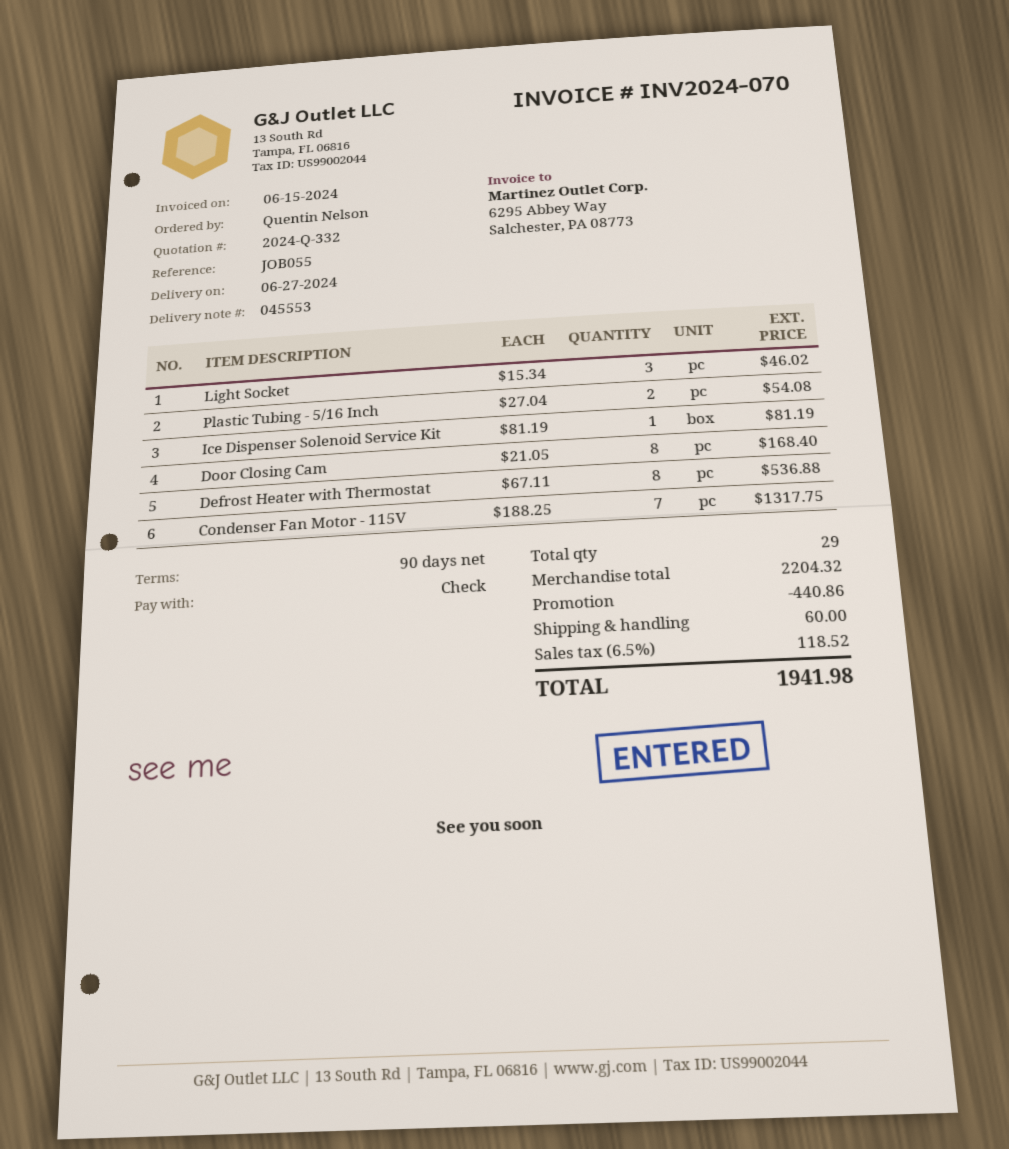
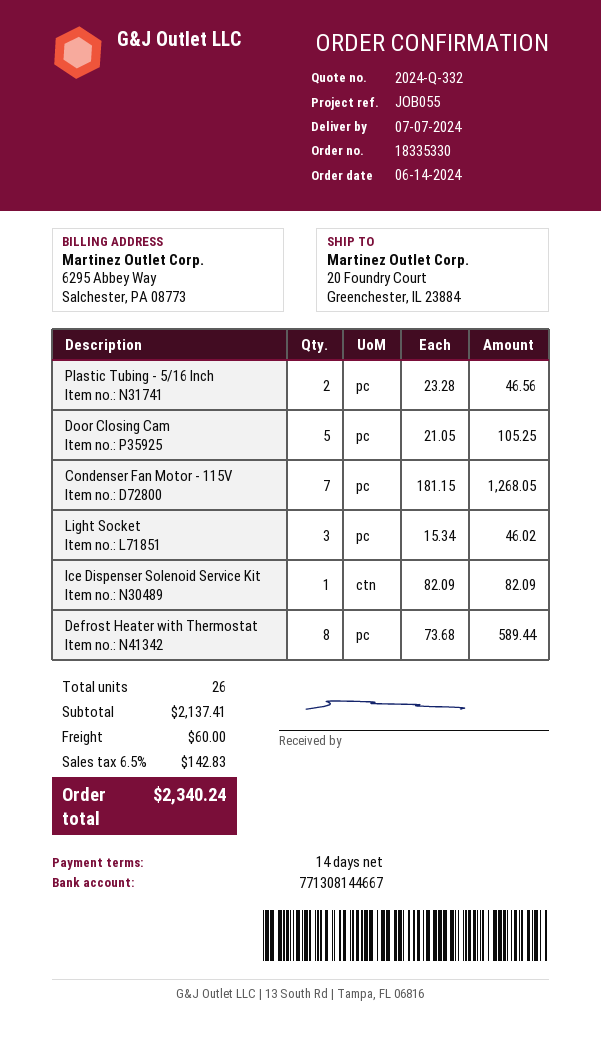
delivery date: 2024-06-27 -> 2024-07-07
payment terms: 90 days -> 14 days
Plastic Tubing - 5/16 Inch: 2 x 27.04 = 54.08 -> 2 x 23.28 = 46.56
Ice Dispenser Solenoid Service Kit: 1 x 81.19 = 81.19 -> 1 x 82.09 = 82.09
Door Closing Cam: 8 x 21.05 = 168.40 -> 5 x 21.05 = 105.25
Defrost Heater with Thermostat: 8 x 67.11 = 536.88 -> 8 x 73.68 = 589.44
Condenser Fan Motor - 115V: 7 x 188.25 = 1317.75 -> 7 x 181.15 = 1268.05
total quantity: 29 -> 26
subtotal: 2204.32 -> 2137.41
discount: 440.86 -> none
tax: 6.5% = 118.52 -> 6.5% = 142.83
total: 1941.98 -> 2340.24

